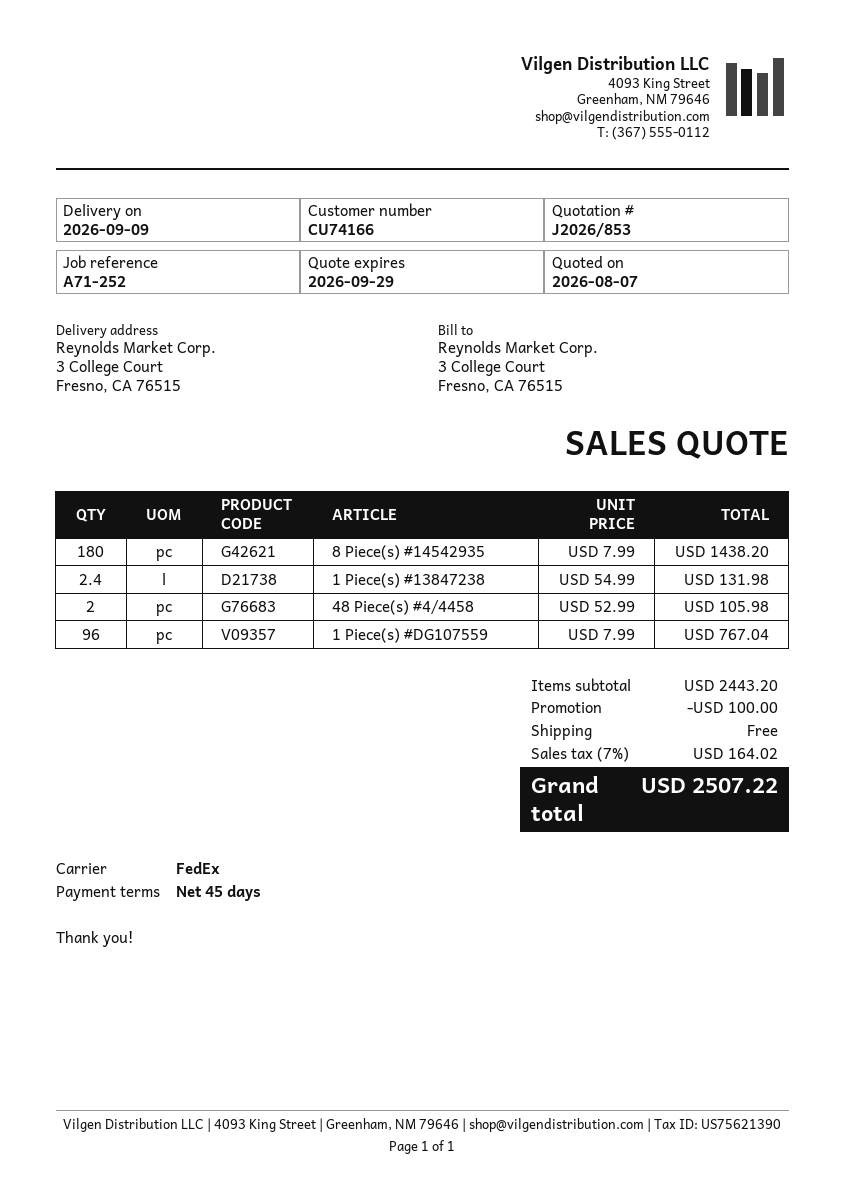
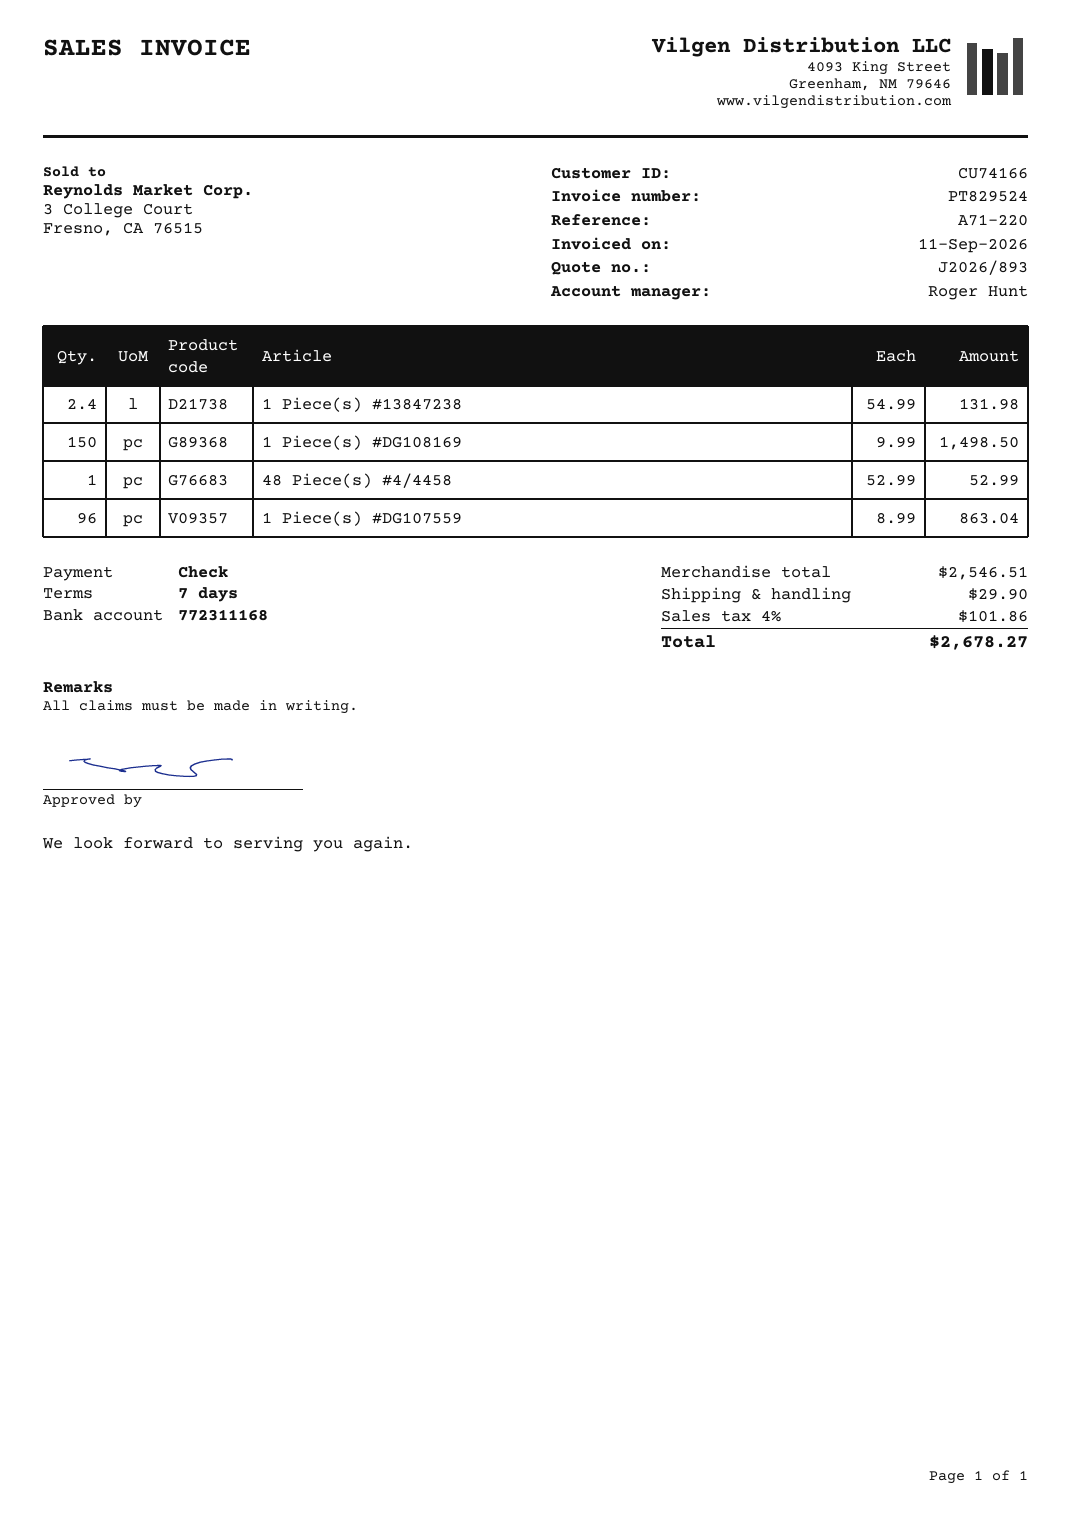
quote number: J2026/853 -> J2026/893
payment terms: 45 days -> 7 days
reference: A71-252 -> A71-220
8 Piece(s) #14542935: 180 x 7.99 = 1438.20 -> none
48 Piece(s) #4/4458: 2 x 52.99 = 105.98 -> 1 x 52.99 = 52.99
1 Piece(s) #DG107559: 96 x 7.99 = 767.04 -> 96 x 8.99 = 863.04
1 Piece(s) #DG108169: none -> 150 x 9.99 = 1498.50
subtotal: 2443.20 -> 2546.51
discount: 100.00 -> none
shipping: 0.00 -> 29.90
tax: 7% = 164.02 -> 4% = 101.86
total: 2507.22 -> 2678.27

